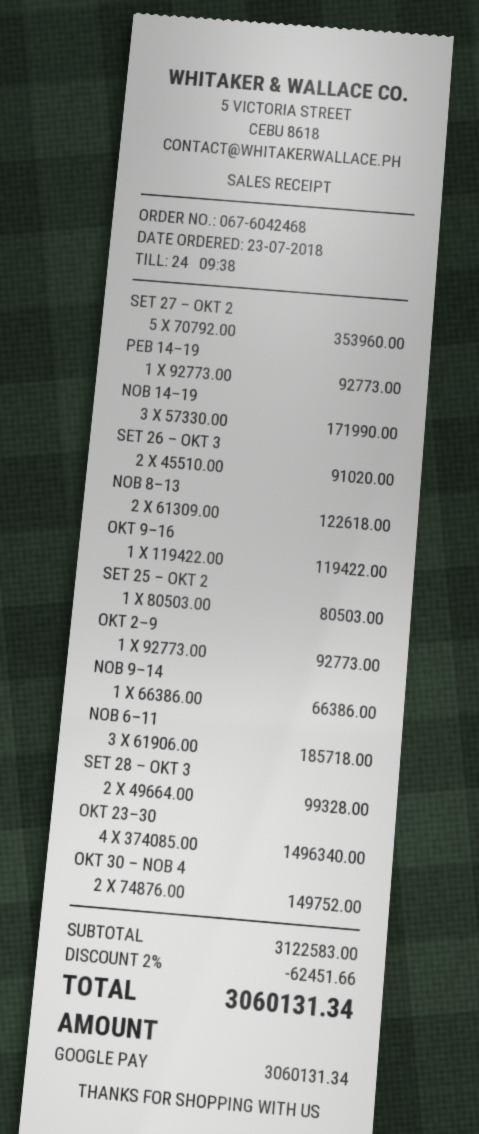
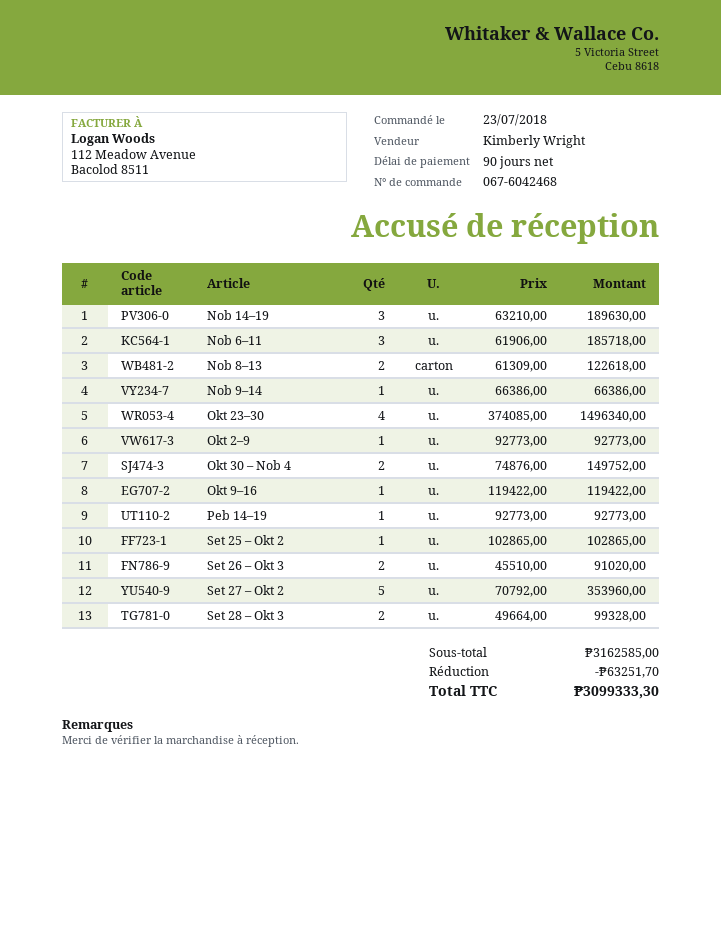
NOB 14–19: 3 x 57330.00 = 171990.00 -> 3 x 63210.00 = 189630.00
SET 25 – OKT 2: 1 x 80503.00 = 80503.00 -> 1 x 102865.00 = 102865.00
subtotal: 3122583.00 -> 3162585.00
discount: 62451.66 -> 63251.70
total: 3060131.34 -> 3099333.30

